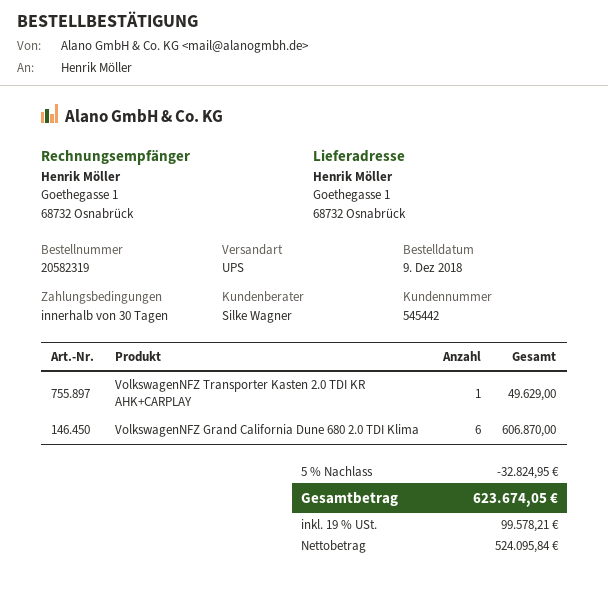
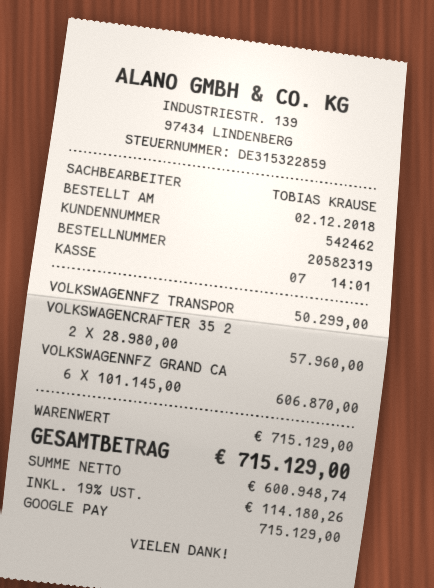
order date: 2018-12-09 -> 2018-12-02
customer number: 545442 -> 542462
sales rep: Silke Wagner -> TOBIAS KRAUSE
VolkswagenNFZ Transporter Kasten 2.0 TDI KR AHK+CARPLAY: 1 for 49629.00 -> 1 for 50299.00
VOLKSWAGENCRAFTER 35 2: none -> 2 for 57960.00
discount: 5% = 32824.95 -> none
net: 524095.84 -> 600948.74
tax: 19% = 99578.21 -> 19% = 114180.26
total: 623674.05 -> 715129.00

